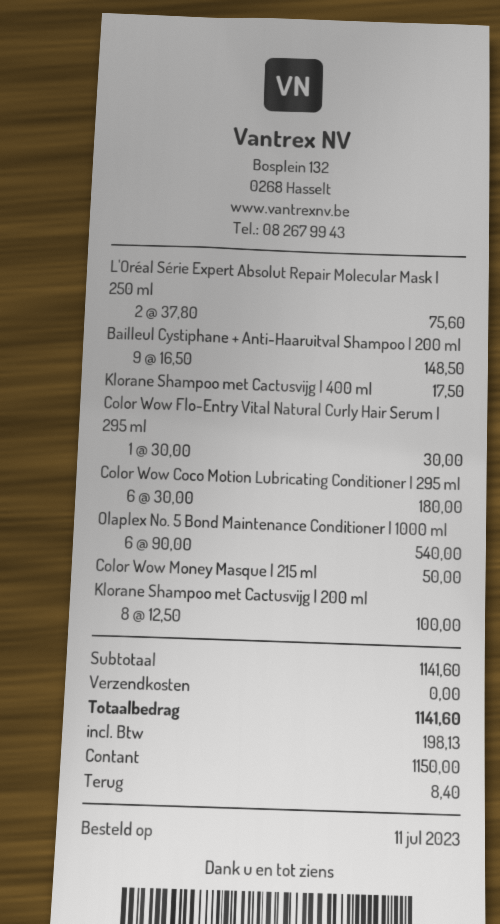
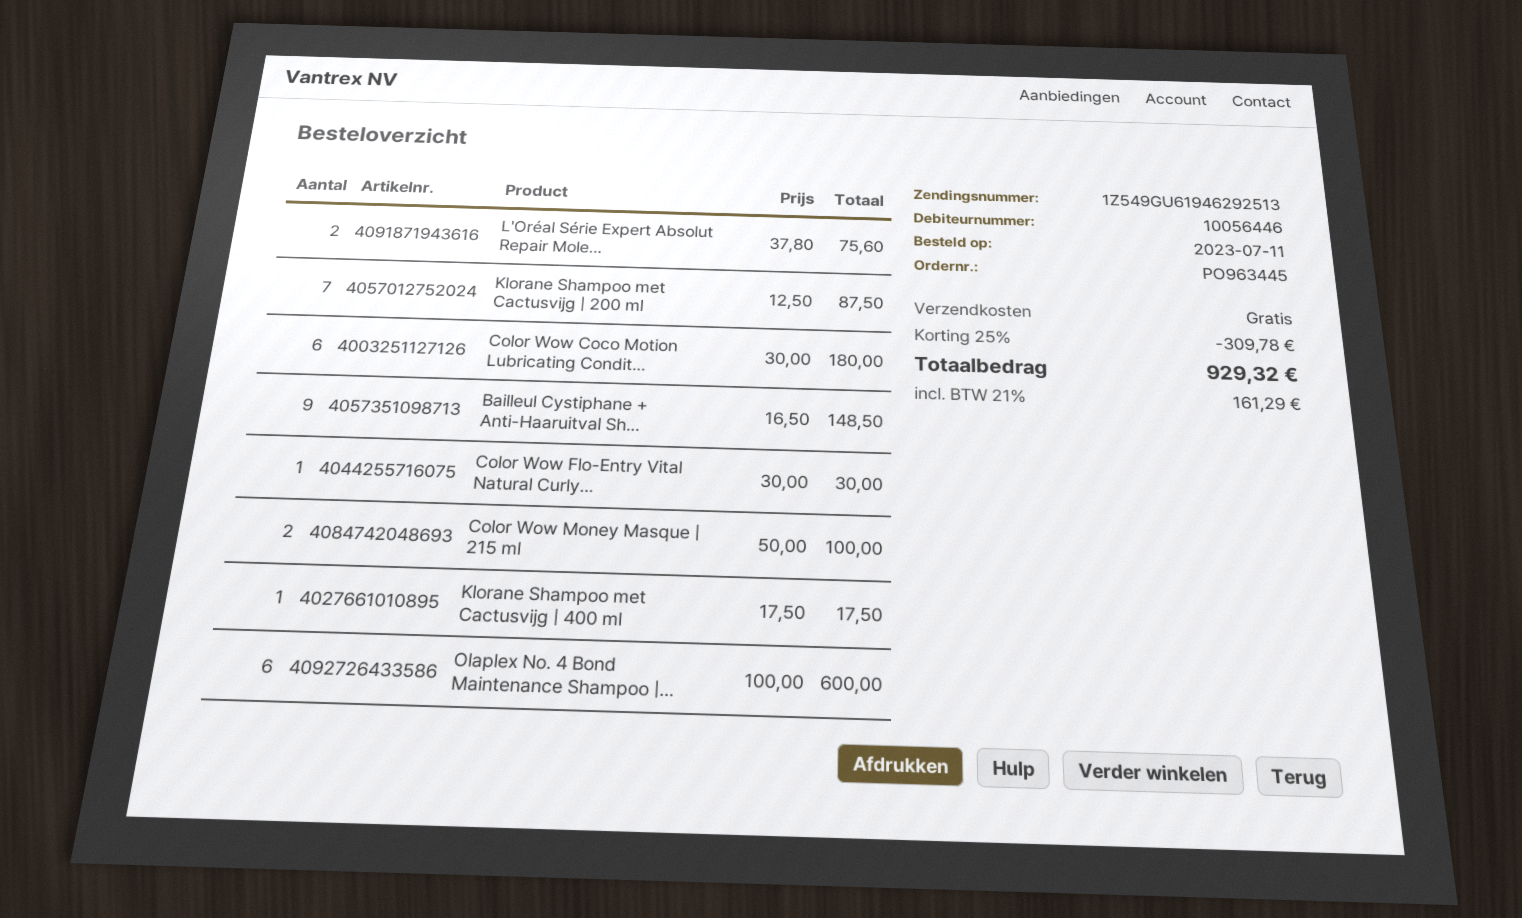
Olaplex No. 5 Bond Maintenance Conditioner | 1000 ml: 6 x 90.00 = 540.00 -> none
Color Wow Money Masque | 215 ml: 1 x 50.00 = 50.00 -> 2 x 50.00 = 100.00
Klorane Shampoo met Cactusvijg | 200 ml: 8 x 12.50 = 100.00 -> 7 x 12.50 = 87.50
Olaplex No. 4 Bond Maintenance Shampoo |...: none -> 6 x 100.00 = 600.00
discount: none -> 25% = 309.78
tax: 198.13 -> 161.29
total: 1141.60 -> 929.32

